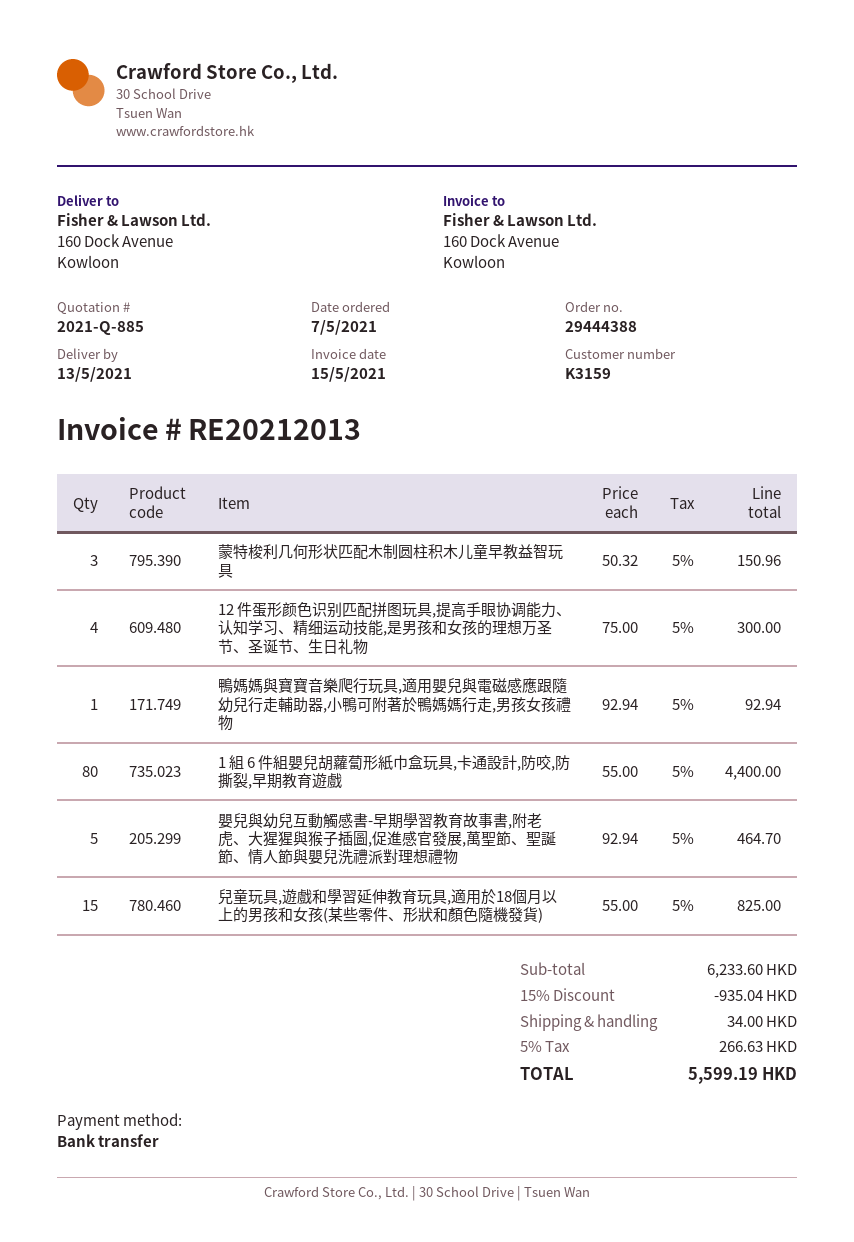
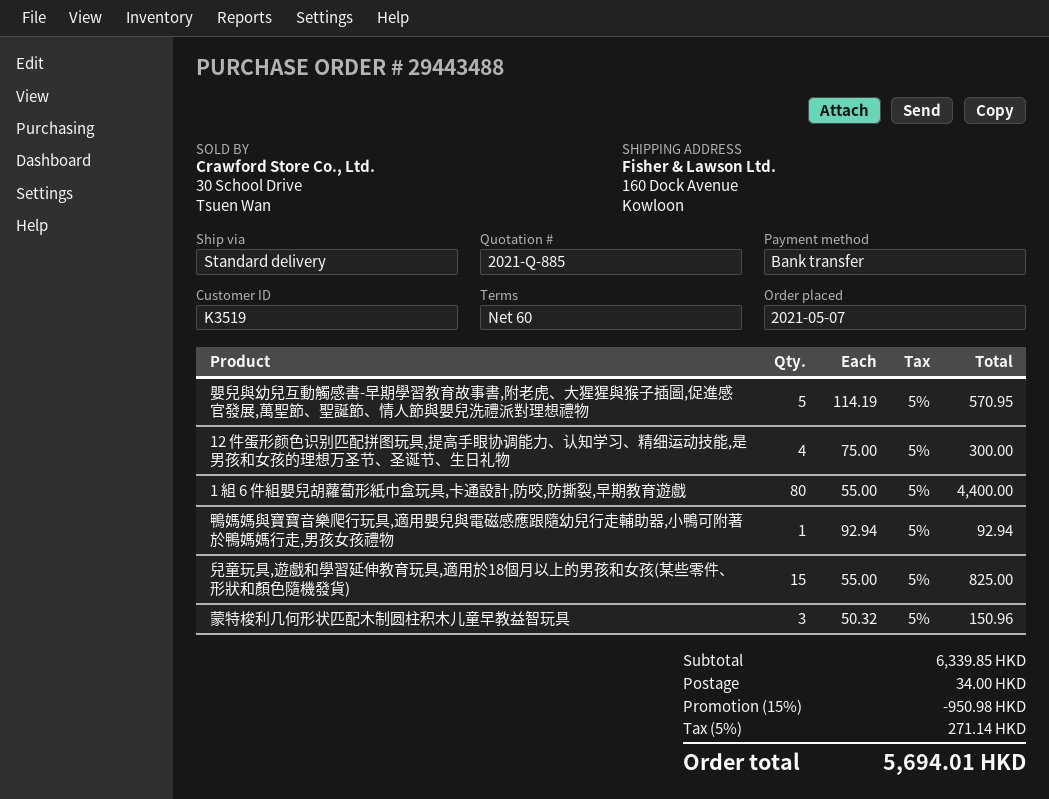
order number: 29444388 -> 29443488
customer number: K3159 -> K3519
嬰兒與幼兒互動觸感書-早期學習教育故事書,附老虎、大猩猩與猴子插圖,促進感官發展,萬聖節、聖誕節、情人節與嬰兒洗禮派對理想禮物: 5 x 92.94 = 464.70 -> 5 x 114.19 = 570.95
subtotal: 6233.60 -> 6339.85
discount: 15% = 935.04 -> 15% = 950.98
tax: 5% = 266.63 -> 5% = 271.14
total: 5599.19 -> 5694.01

